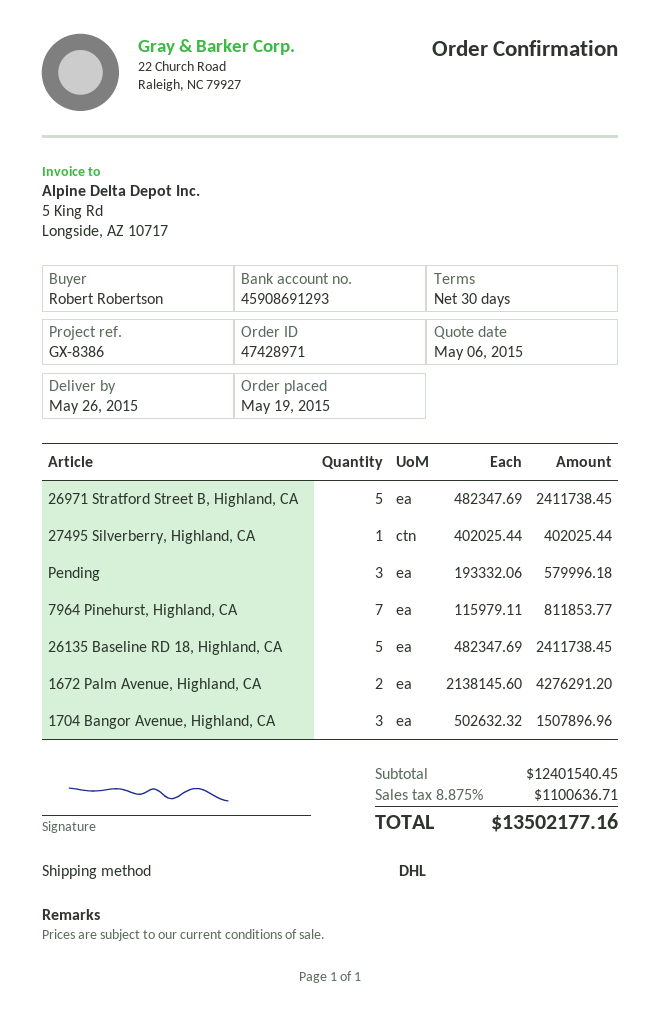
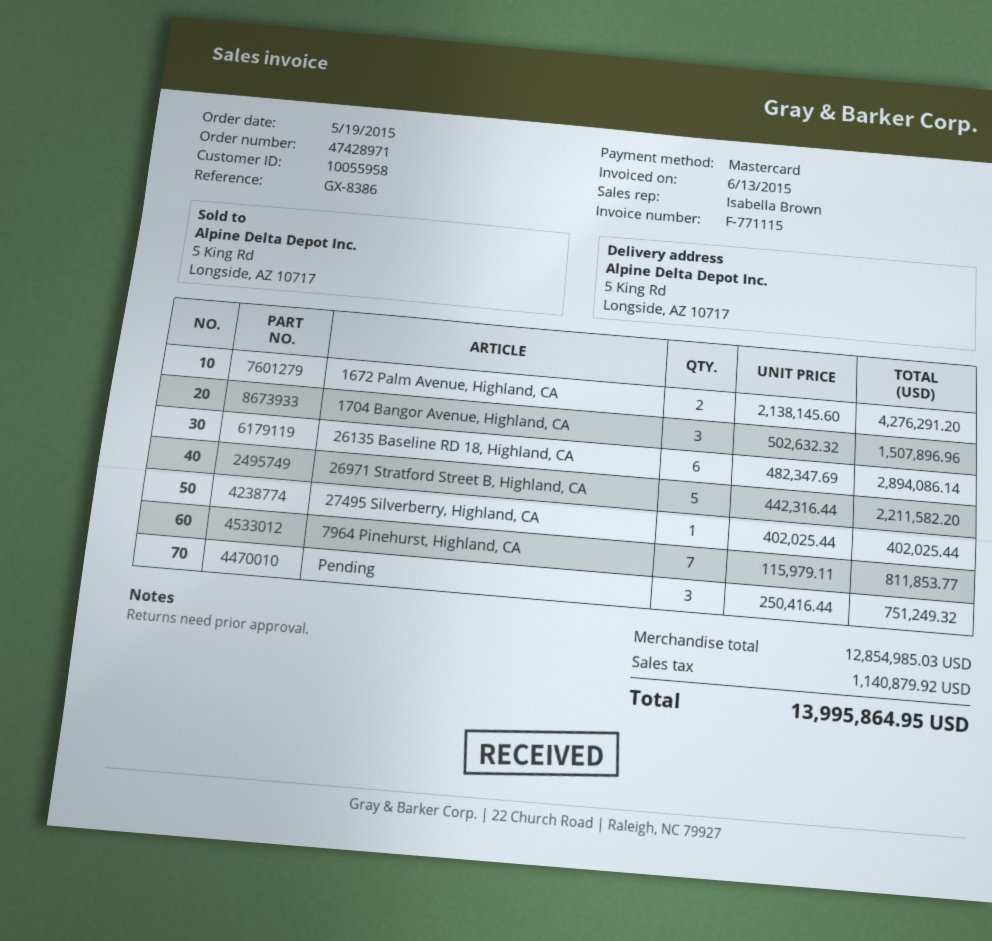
26971 Stratford Street B, Highland, CA: 5 x 482347.69 = 2411738.45 -> 5 x 442316.44 = 2211582.20
Pending: 3 x 193332.06 = 579996.18 -> 3 x 250416.44 = 751249.32
26135 Baseline RD 18, Highland, CA: 5 x 482347.69 = 2411738.45 -> 6 x 482347.69 = 2894086.14
subtotal: 12401540.45 -> 12854985.03
tax: 1100636.71 -> 1140879.92
total: 13502177.16 -> 13995864.95

